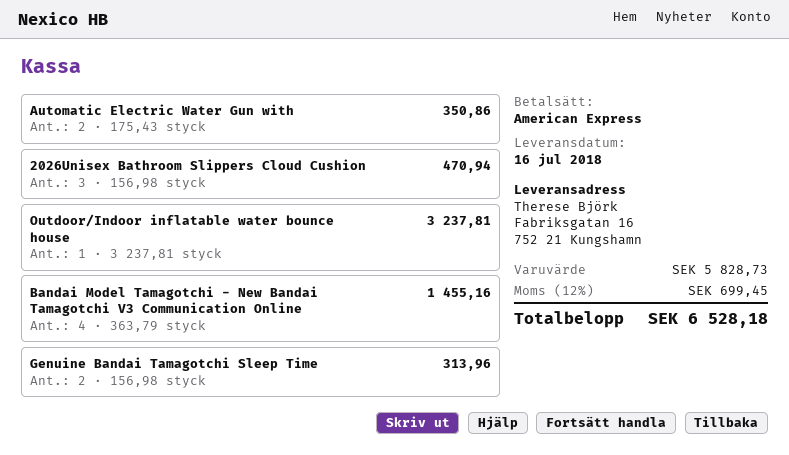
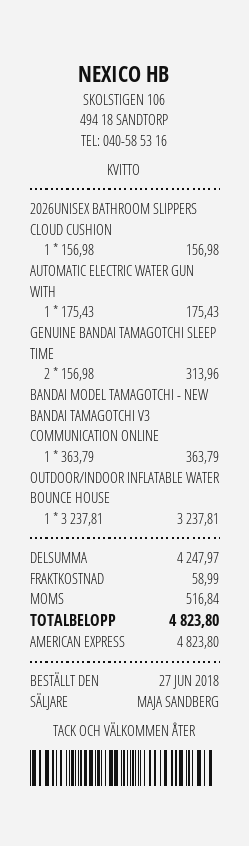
Automatic Electric Water Gun with: 2 x 175.43 = 350.86 -> 1 x 175.43 = 175.43
2026Unisex Bathroom Slippers Cloud Cushion: 3 x 156.98 = 470.94 -> 1 x 156.98 = 156.98
Bandai Model Tamagotchi - New Bandai Tamagotchi V3 Communication Online: 4 x 363.79 = 1455.16 -> 1 x 363.79 = 363.79
subtotal: 5828.73 -> 4247.97
shipping: none -> 58.99
tax: 699.45 -> 516.84
total: 6528.18 -> 4823.80

